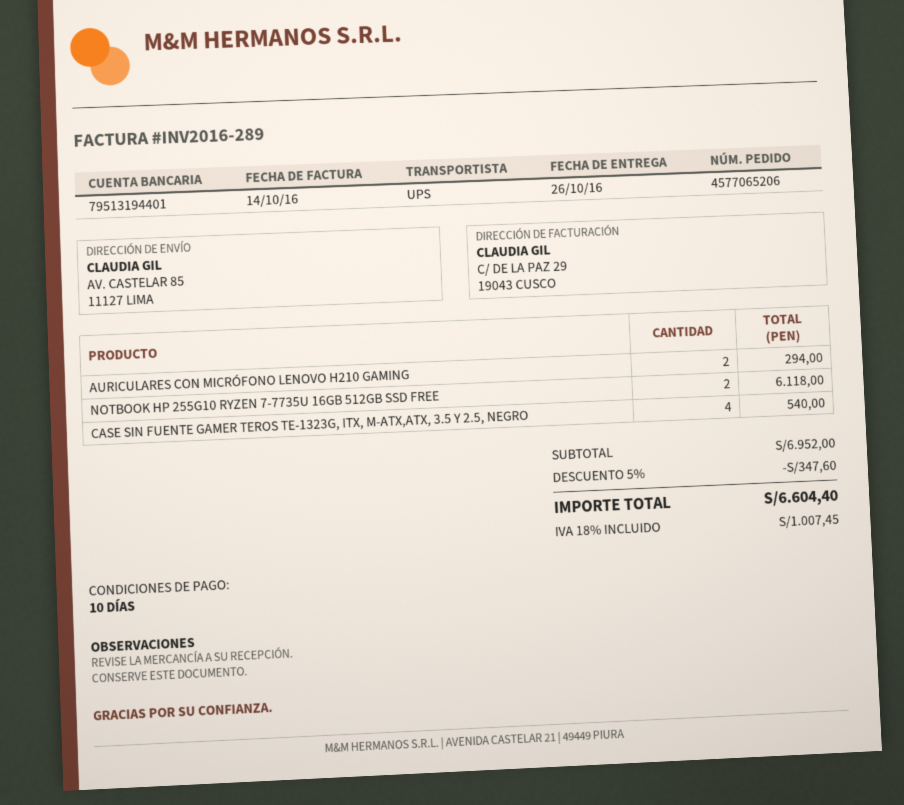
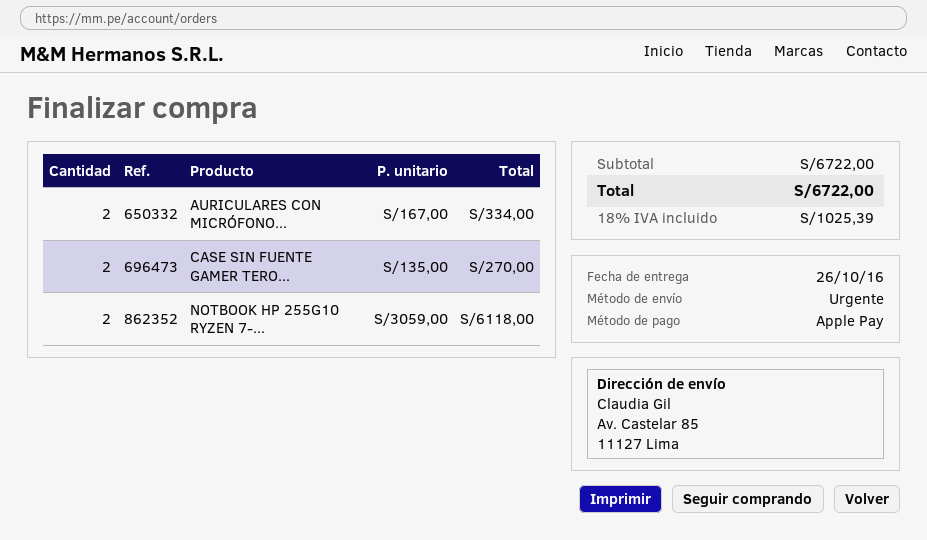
shipping method: UPS -> express
AURICULARES CON MICRÓFONO LENOVO H210 GAMING: 2 for 294.00 -> 2 for 334.00
CASE SIN FUENTE GAMER TEROS TE-1323G, ITX, M-ATX,ATX, 3.5 Y 2.5, NEGRO: 4 for 540.00 -> 2 for 270.00
subtotal: 6952.00 -> 6722.00
discount: 5% = 347.60 -> none
tax: 18% = 1007.45 -> 18% = 1025.39
total: 6604.40 -> 6722.00

